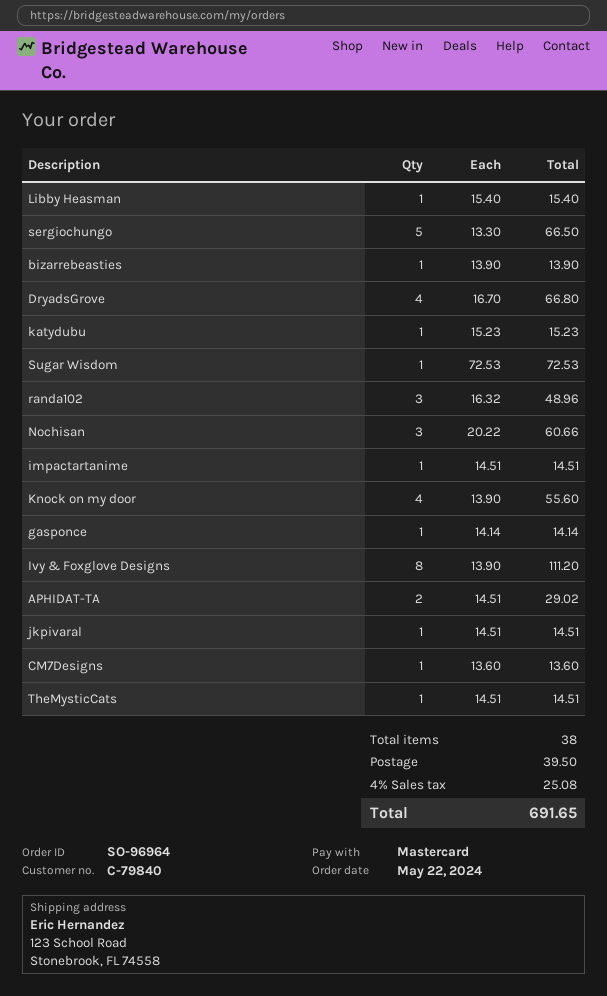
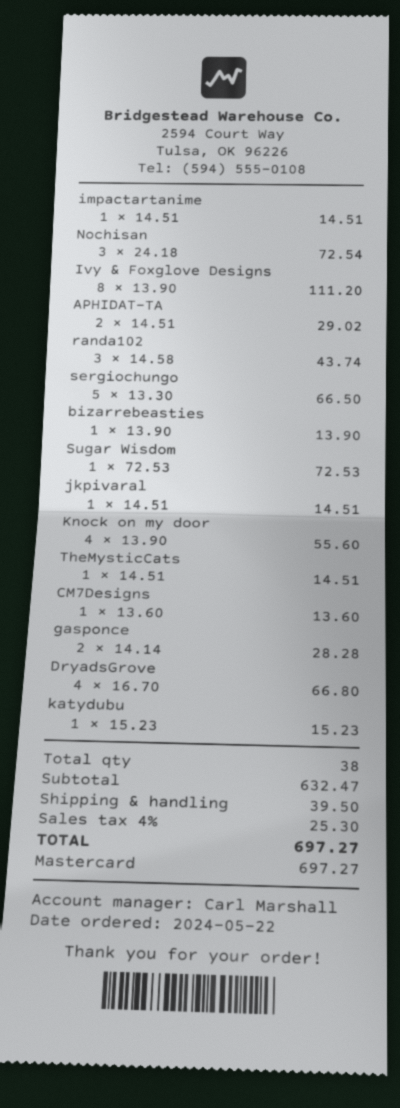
Libby Heasman: 1 x 15.40 = 15.40 -> none
randa102: 3 x 16.32 = 48.96 -> 3 x 14.58 = 43.74
Nochisan: 3 x 20.22 = 60.66 -> 3 x 24.18 = 72.54
gasponce: 1 x 14.14 = 14.14 -> 2 x 14.14 = 28.28
tax: 4% = 25.08 -> 4% = 25.30
total: 691.65 -> 697.27

